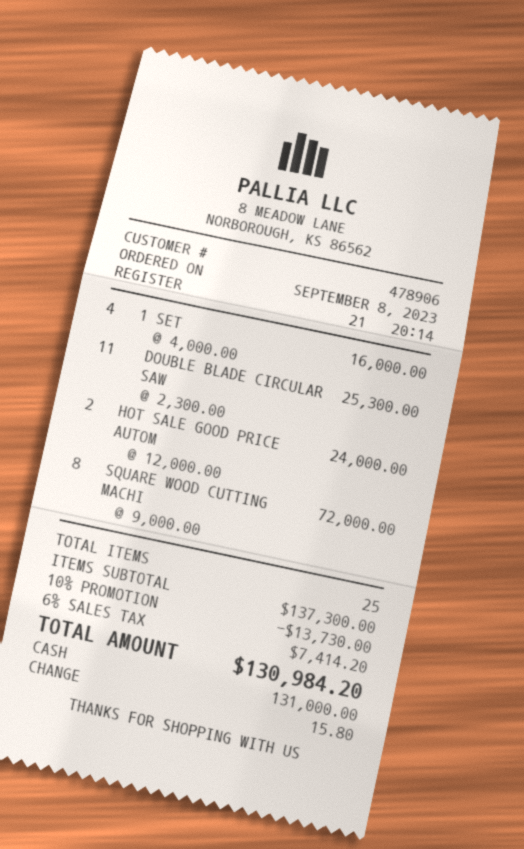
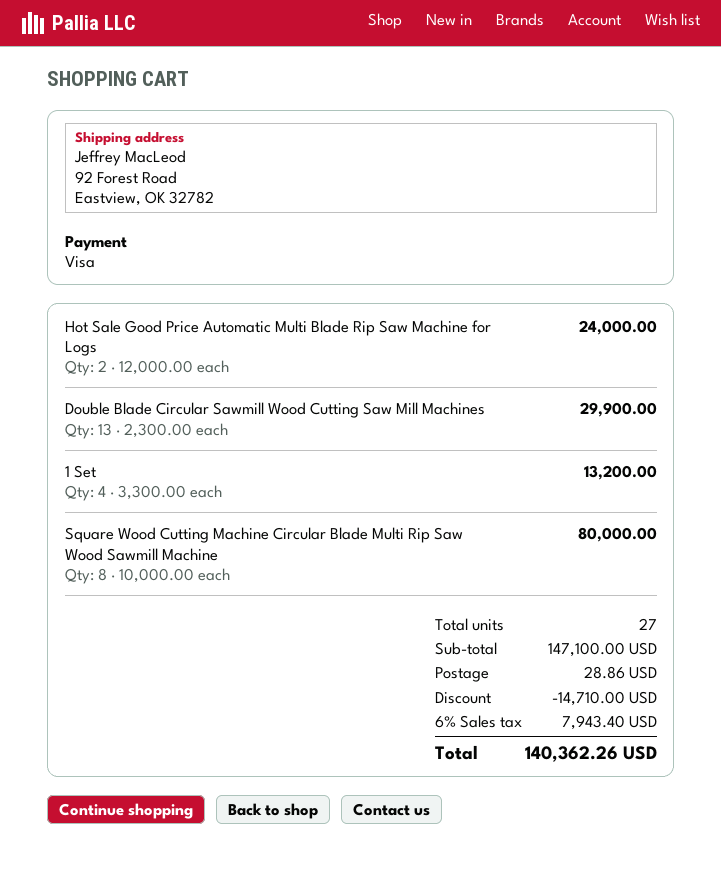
payment method: cash -> Visa
1 SET: 4 x 4000.00 = 16000.00 -> 4 x 3300.00 = 13200.00
DOUBLE BLADE CIRCULAR SAW: 11 x 2300.00 = 25300.00 -> 13 x 2300.00 = 29900.00
SQUARE WOOD CUTTING MACHI: 8 x 9000.00 = 72000.00 -> 8 x 10000.00 = 80000.00
total quantity: 25 -> 27
subtotal: 137300.00 -> 147100.00
discount: 13730.00 -> 14710.00
shipping: none -> 28.86
tax: 6% = 7414.20 -> 6% = 7943.40
total: 130984.20 -> 140362.26

